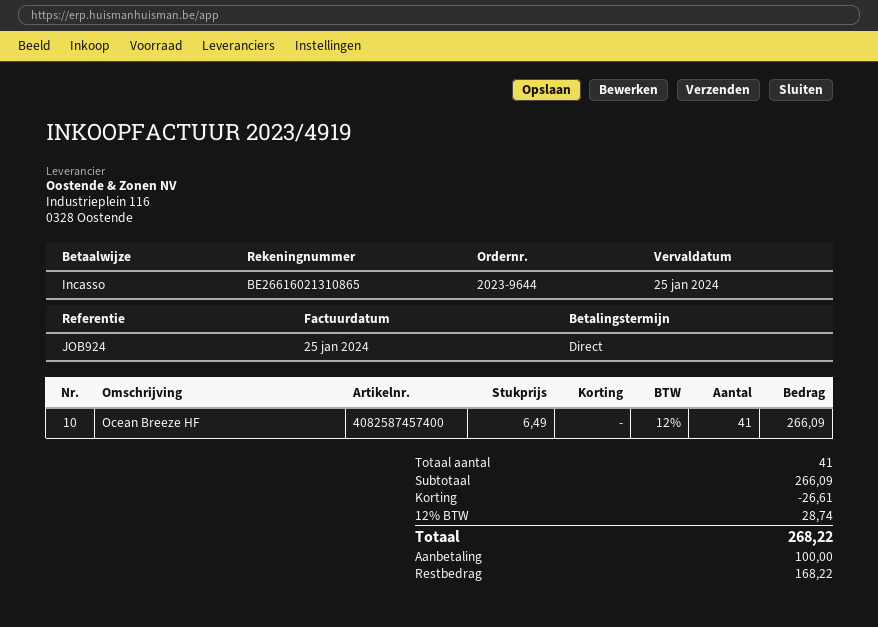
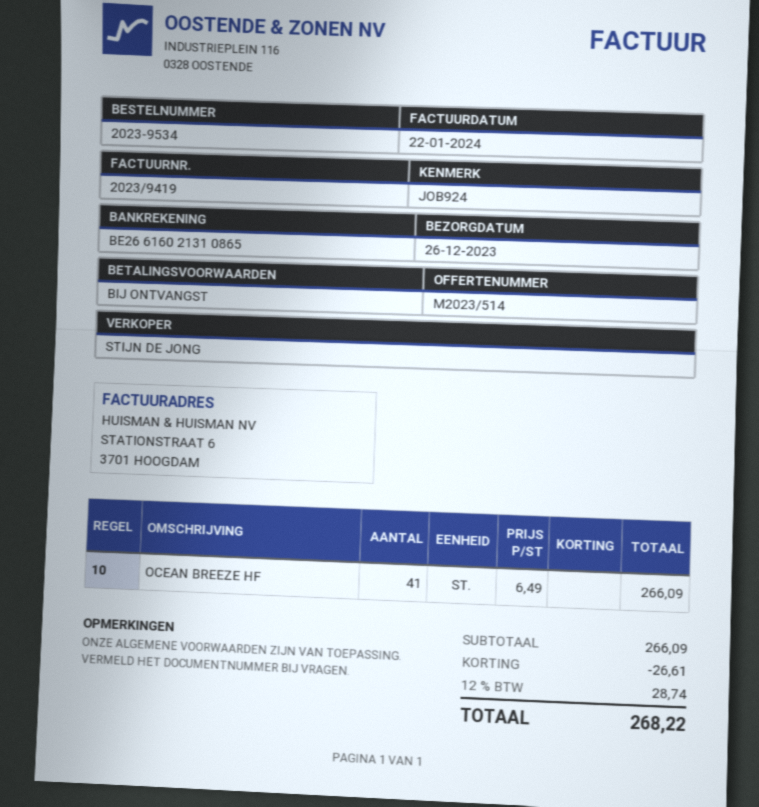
order number: 2023-9644 -> 2023-9534
invoice number: 2023/4919 -> 2023/9419
invoice date: 2024-01-25 -> 2024-01-22

